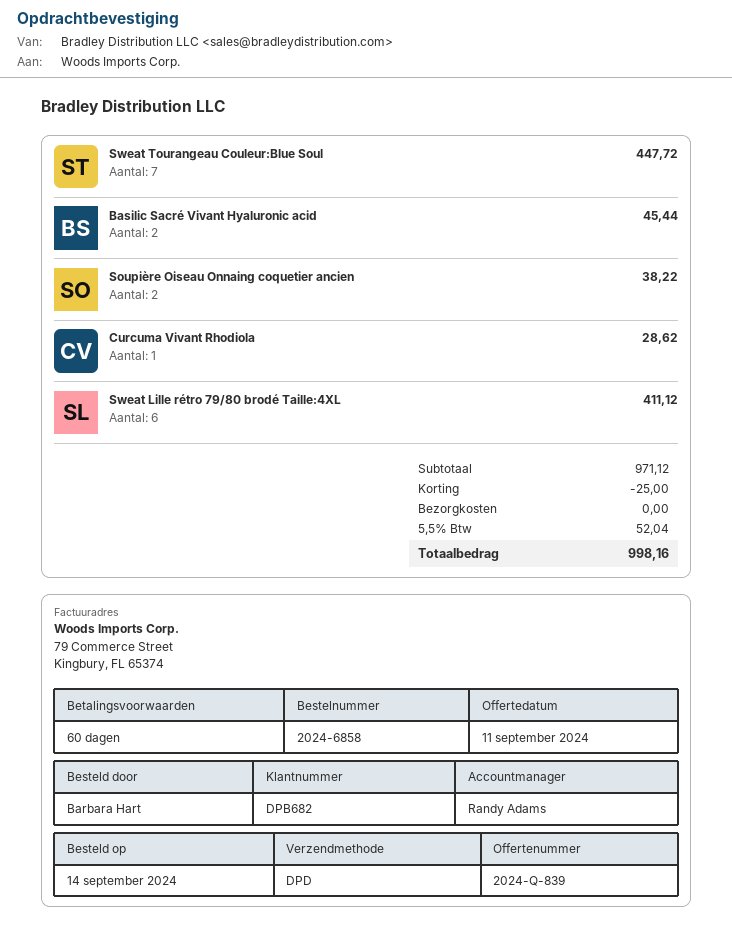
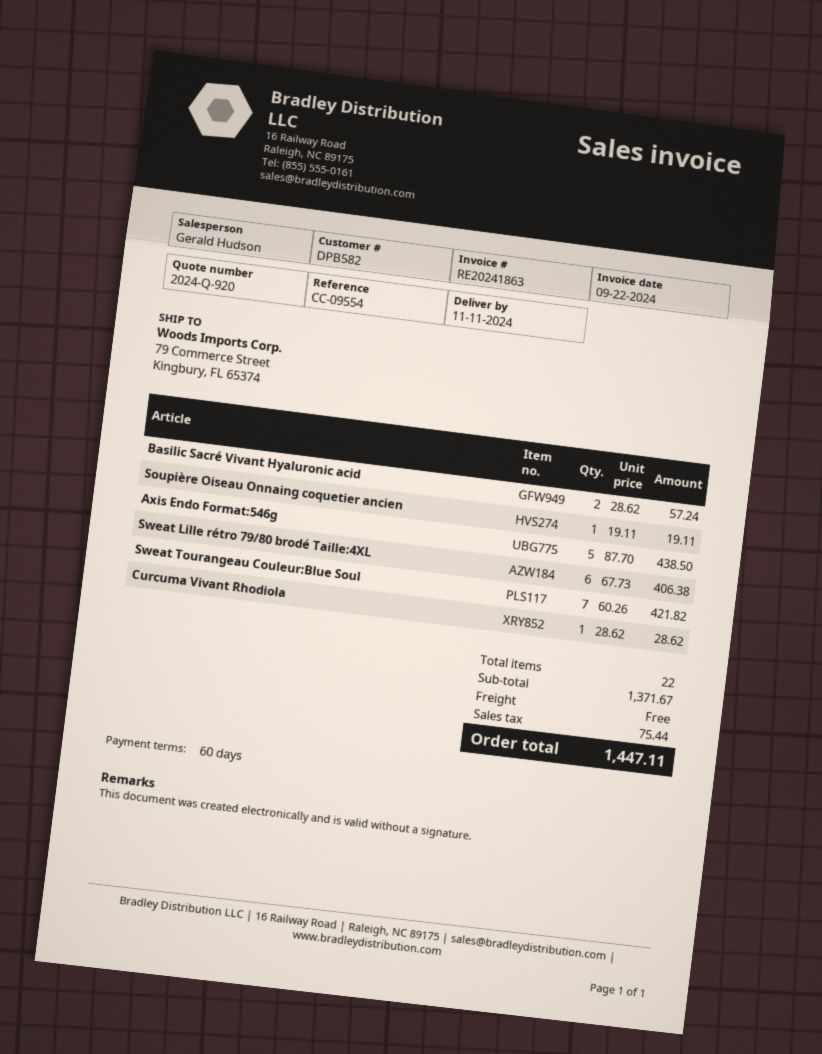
quote number: 2024-Q-839 -> 2024-Q-920
customer number: DPB682 -> DPB582
sales rep: Randy Adams -> Gerald Hudson
Sweat Tourangeau Couleur:Blue Soul: 7 for 447.72 -> 7 for 421.82
Basilic Sacré Vivant Hyaluronic acid: 2 for 45.44 -> 2 for 57.24
Soupière Oiseau Onnaing coquetier ancien: 2 for 38.22 -> 1 for 19.11
Sweat Lille rétro 79/80 brodé Taille:4XL: 6 for 411.12 -> 6 for 406.38
Axis Endo Format:546g: none -> 5 for 438.50
subtotal: 971.12 -> 1371.67
discount: 25.00 -> none
tax: 52.04 -> 75.44
total: 998.16 -> 1447.11

